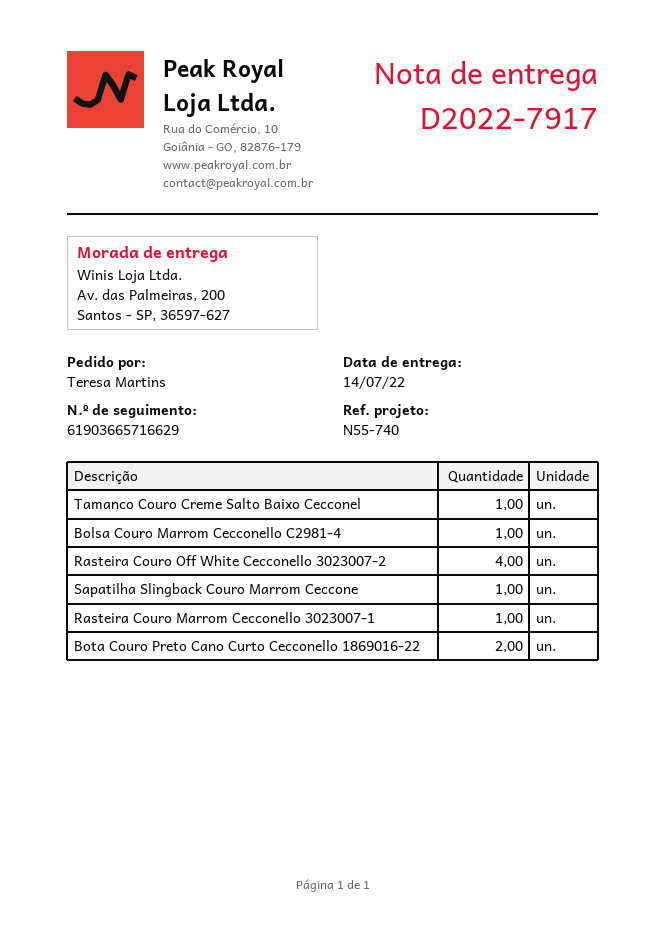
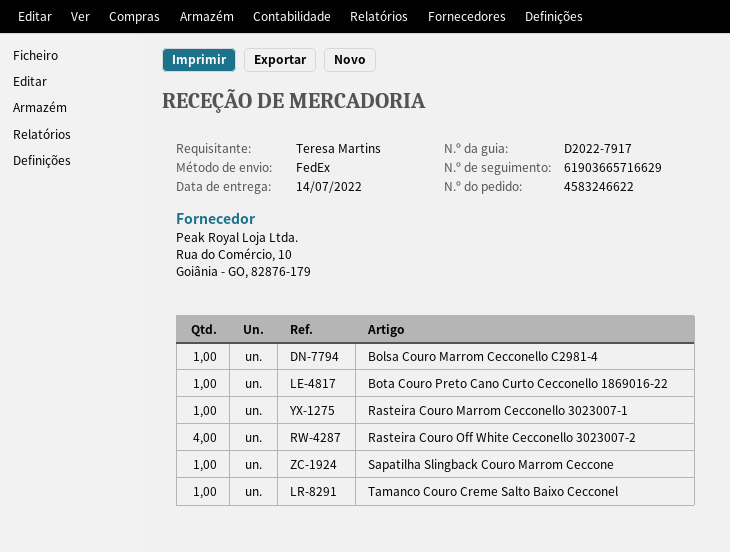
Bota Couro Preto Cano Curto Cecconello 1869016-22: 2 -> 1

